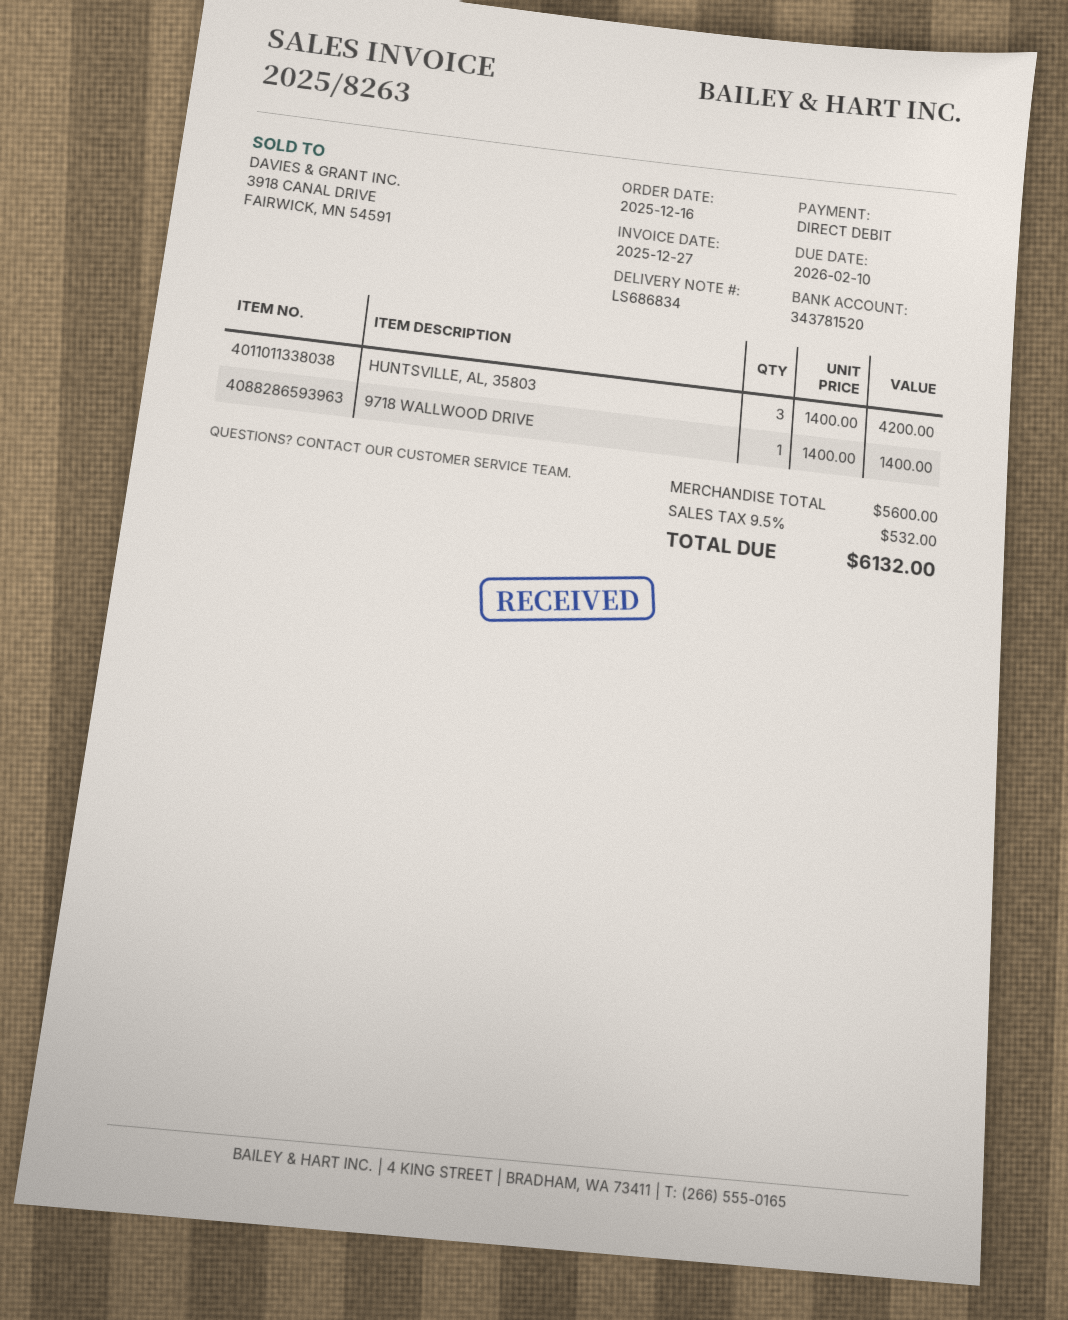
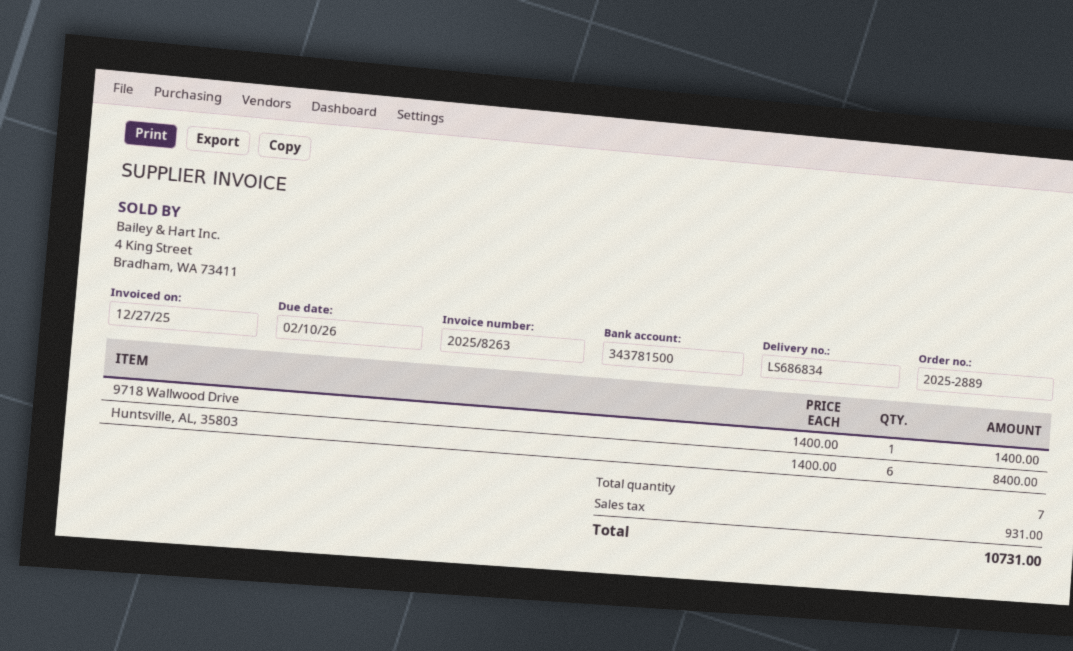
bank account: 343781520 -> 343781500
HUNTSVILLE, AL, 35803: 3 x 1400.00 = 4200.00 -> 6 x 1400.00 = 8400.00
tax: 532.00 -> 931.00
total: 6132.00 -> 10731.00

